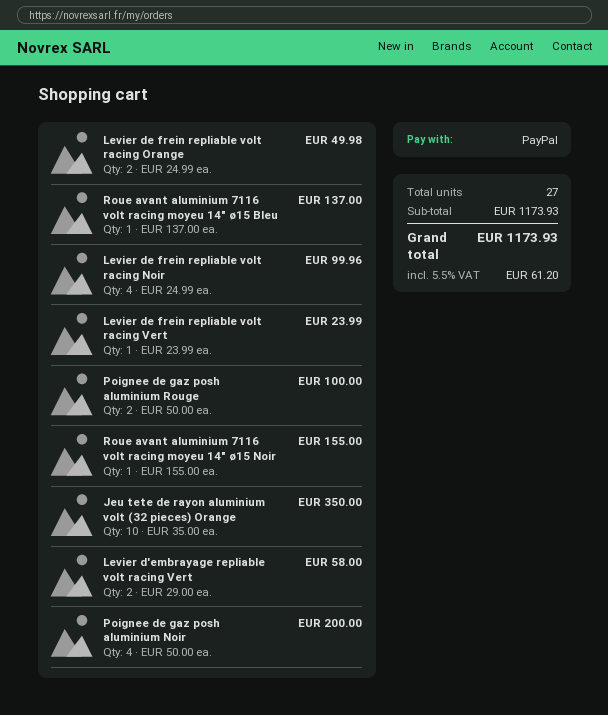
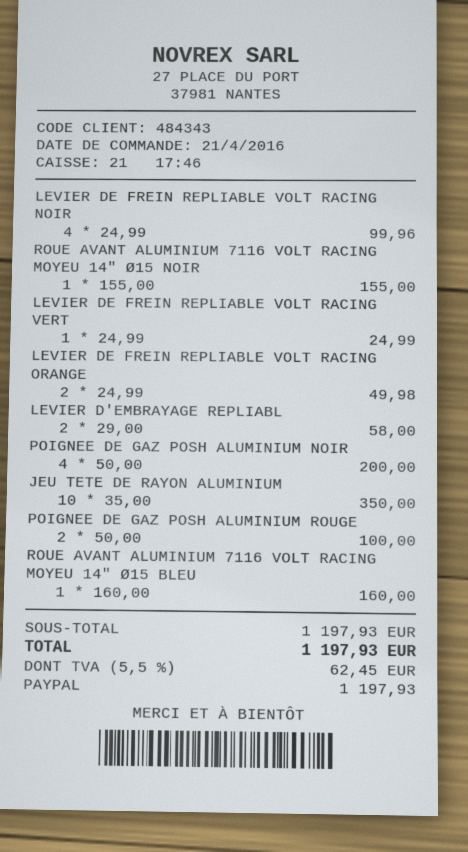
Roue avant aluminium 7116 volt racing moyeu 14" ø15 Bleu: 1 x 137.00 = 137.00 -> 1 x 160.00 = 160.00
Levier de frein repliable volt racing Vert: 1 x 23.99 = 23.99 -> 1 x 24.99 = 24.99
subtotal: 1173.93 -> 1197.93
tax: 5.5% = 61.20 -> 5.5% = 62.45
total: 1173.93 -> 1197.93

